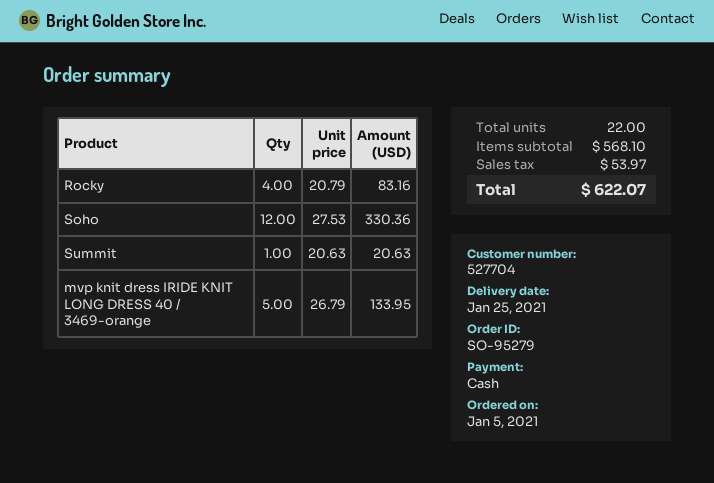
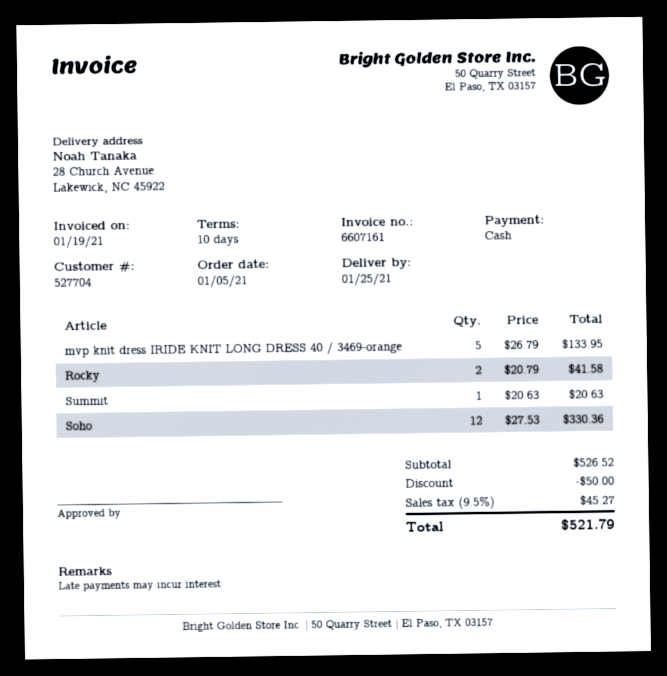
Rocky: 4 x 20.79 = 83.16 -> 2 x 20.79 = 41.58
subtotal: 568.10 -> 526.52
discount: none -> 50.00
tax: 53.97 -> 45.27
total: 622.07 -> 521.79

